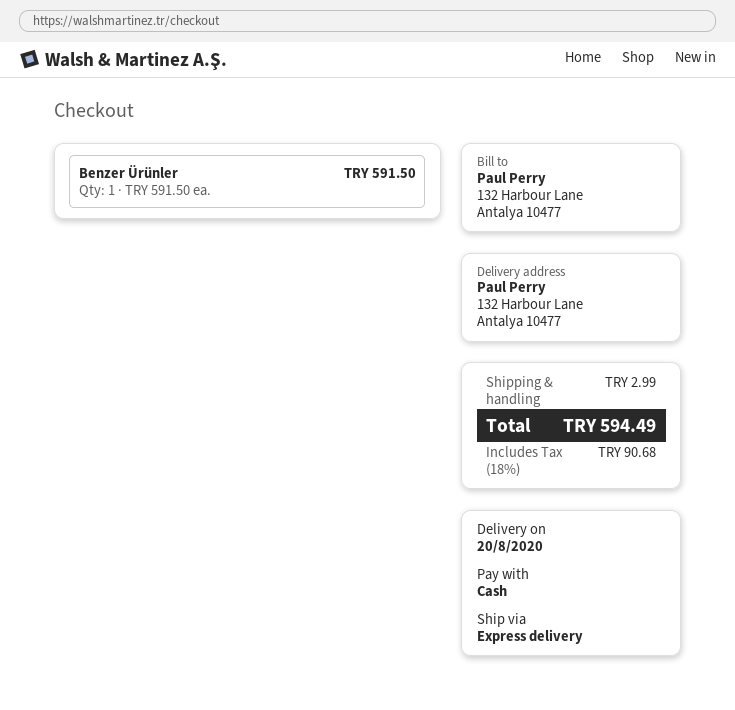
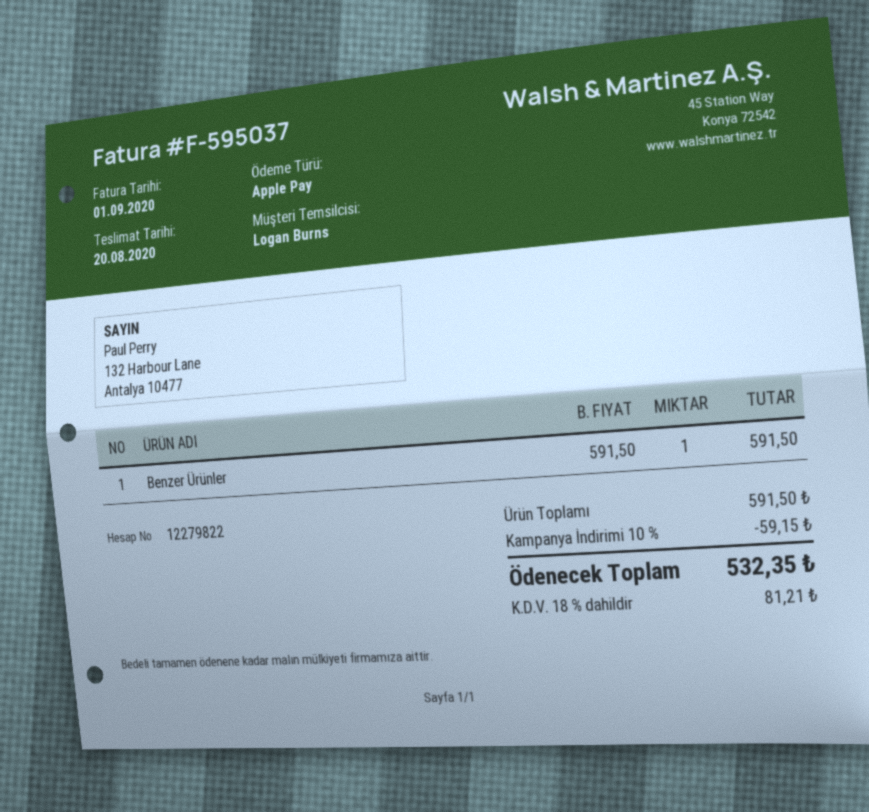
payment method: cash -> Apple Pay
discount: none -> 10% = 59.15
shipping: 2.99 -> none
tax: 18% = 90.68 -> 18% = 81.21
total: 594.49 -> 532.35

